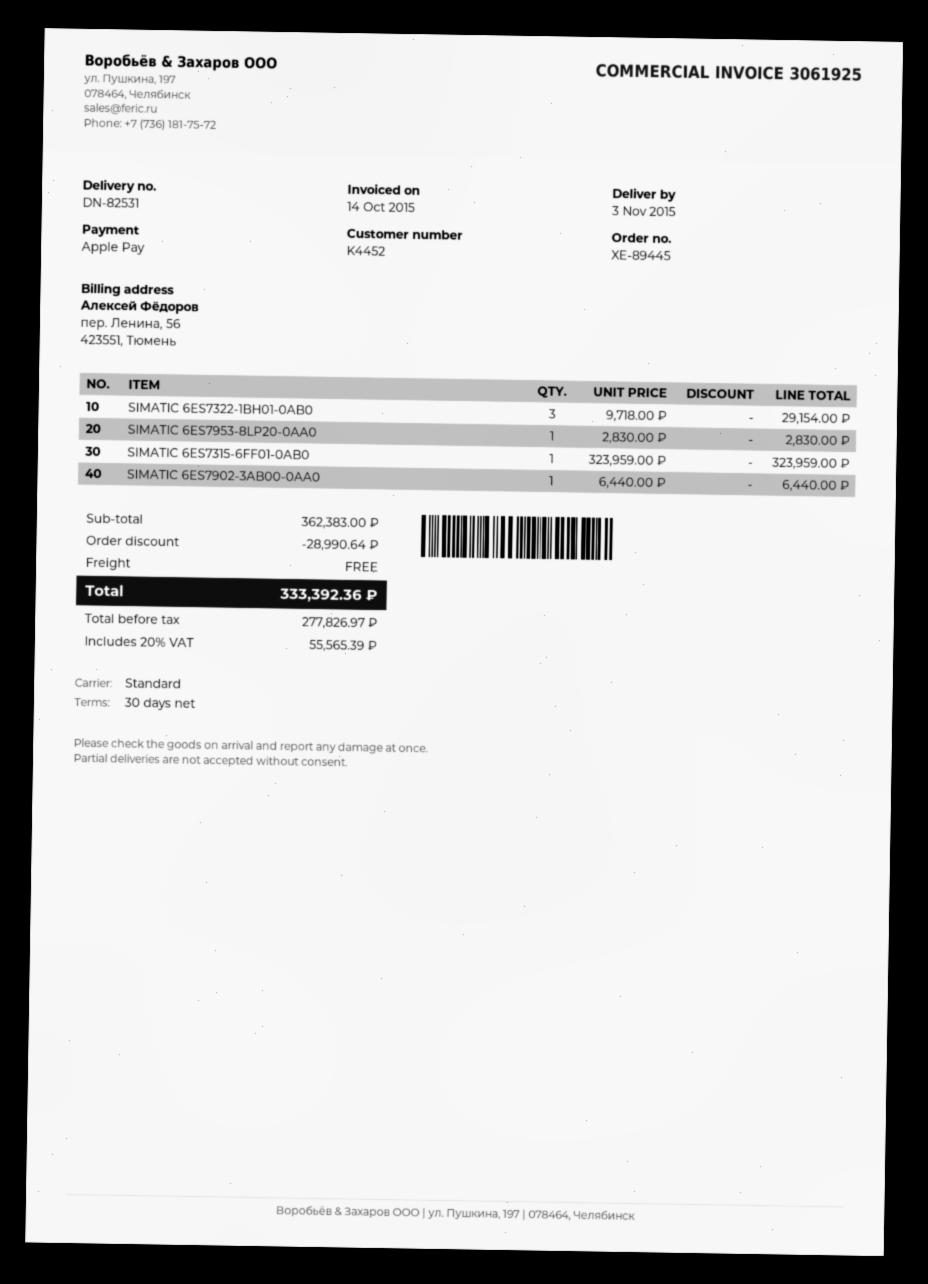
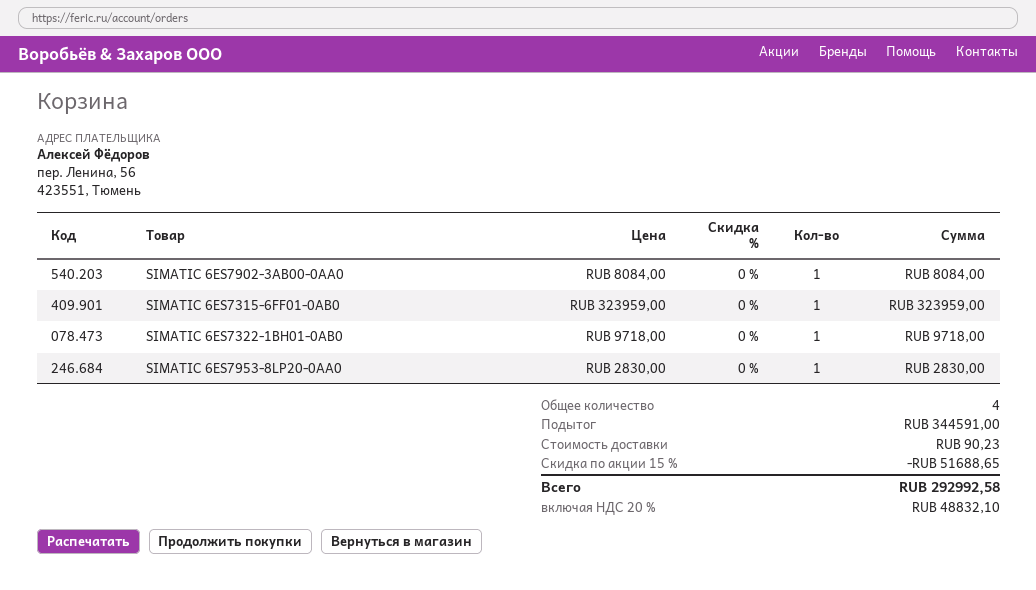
SIMATIC 6ES7322-1BH01-0AB0: 3 x 9718.00 = 29154.00 -> 1 x 9718.00 = 9718.00
SIMATIC 6ES7902-3AB00-0AA0: 1 x 6440.00 = 6440.00 -> 1 x 8084.00 = 8084.00
subtotal: 362383.00 -> 344591.00
discount: 28990.64 -> 51688.65
shipping: 0.00 -> 90.23
tax: 20% = 55565.39 -> 20% = 48832.10
total: 333392.36 -> 292992.58

